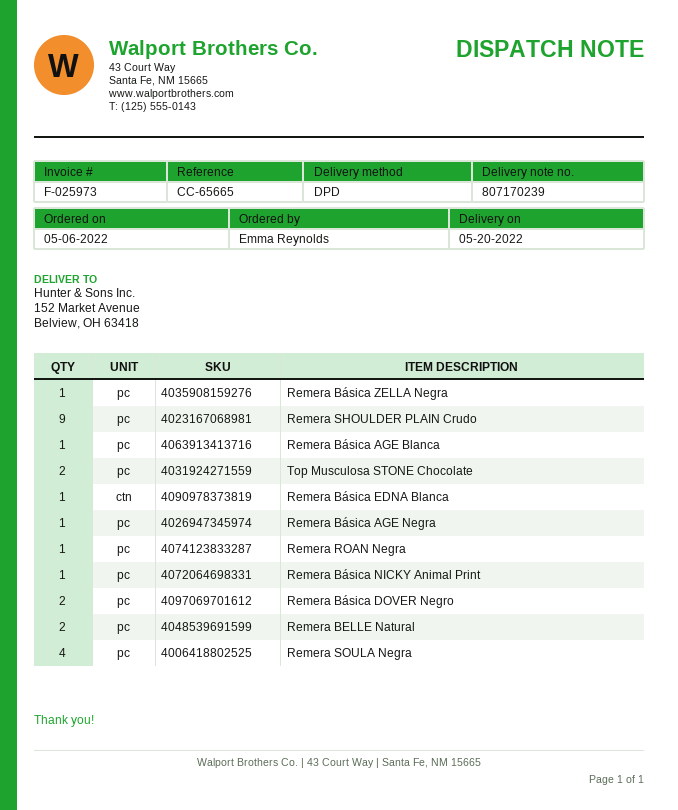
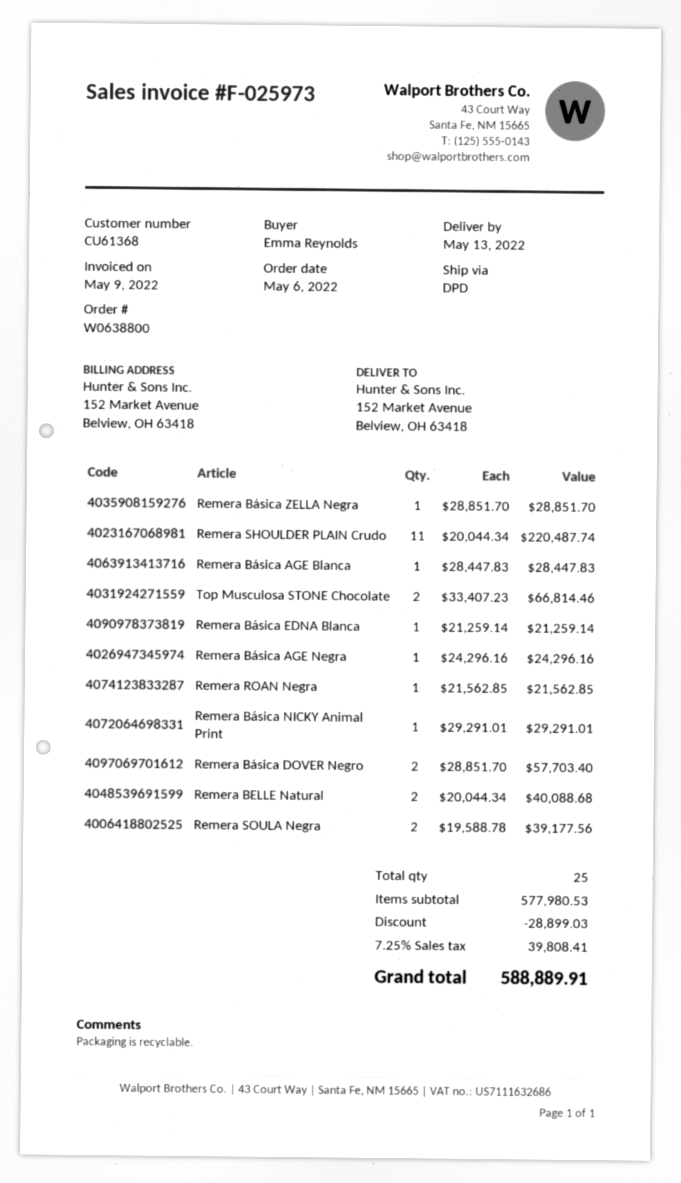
delivery date: 2022-05-20 -> 2022-05-13
Remera SHOULDER PLAIN Crudo: 9 -> 11
Remera SOULA Negra: 4 -> 2

